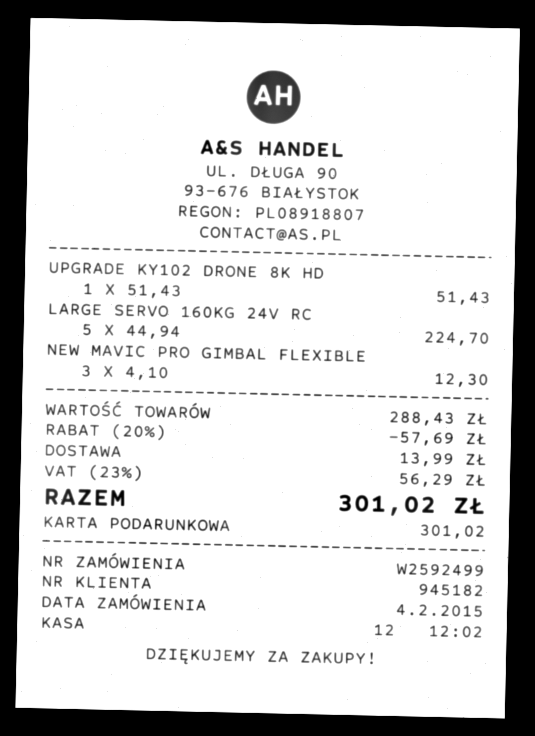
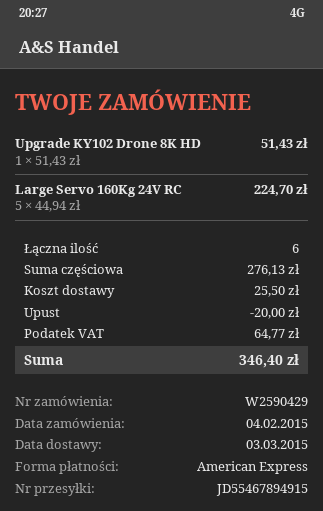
order number: W2592499 -> W2590429
payment method: gift card -> American Express
NEW MAVIC PRO GIMBAL FLEXIBLE: 3 x 4.10 = 12.30 -> none
subtotal: 288.43 -> 276.13
discount: 57.69 -> 20.00
shipping: 13.99 -> 25.50
tax: 56.29 -> 64.77
total: 301.02 -> 346.40

